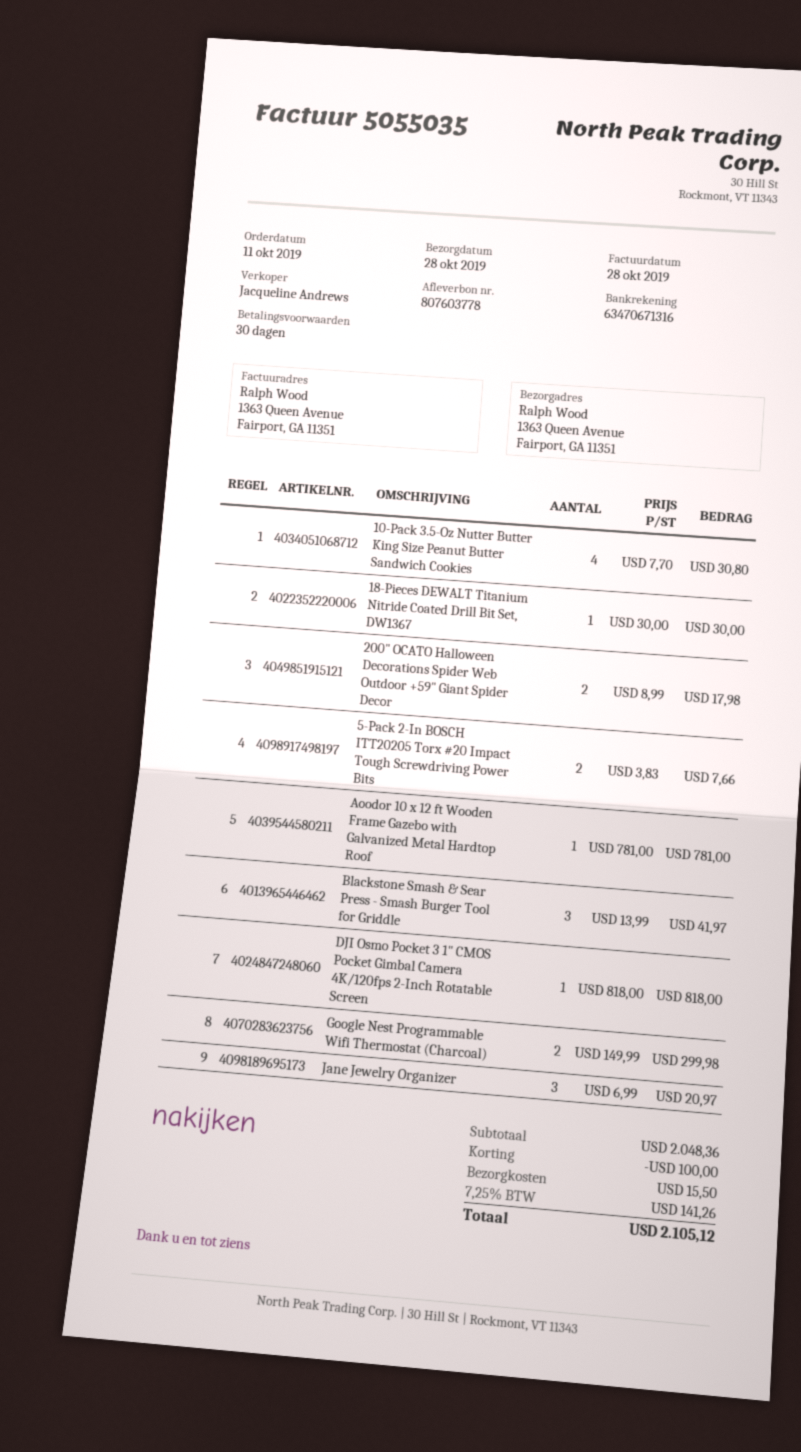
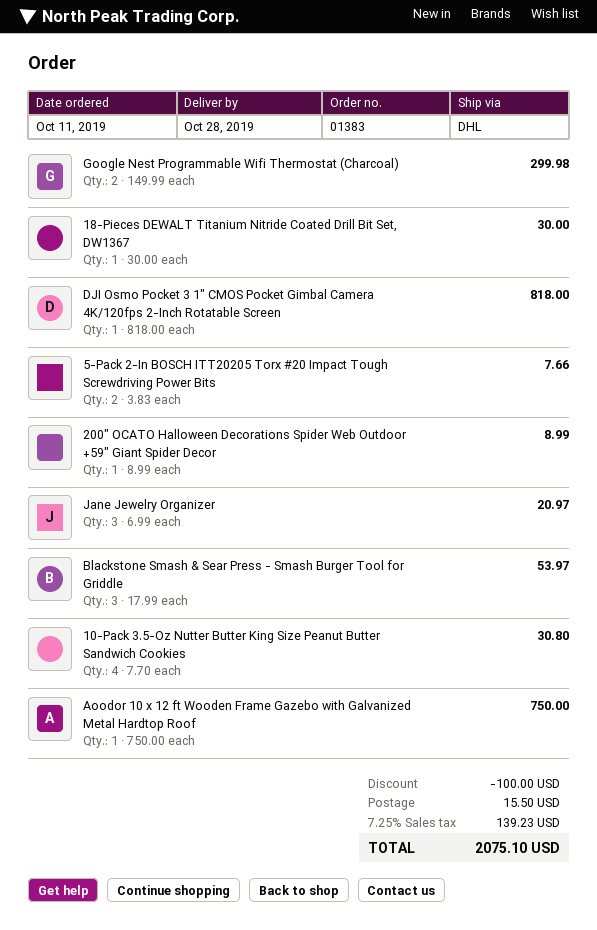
200" OCATO Halloween Decorations Spider Web Outdoor +59" Giant Spider Decor: 2 x 8.99 = 17.98 -> 1 x 8.99 = 8.99
Aoodor 10 x 12 ft Wooden Frame Gazebo with Galvanized Metal Hardtop Roof: 1 x 781.00 = 781.00 -> 1 x 750.00 = 750.00
Blackstone Smash & Sear Press - Smash Burger Tool for Griddle: 3 x 13.99 = 41.97 -> 3 x 17.99 = 53.97
tax: 7.25% = 141.26 -> 7.25% = 139.23
total: 2105.12 -> 2075.10

